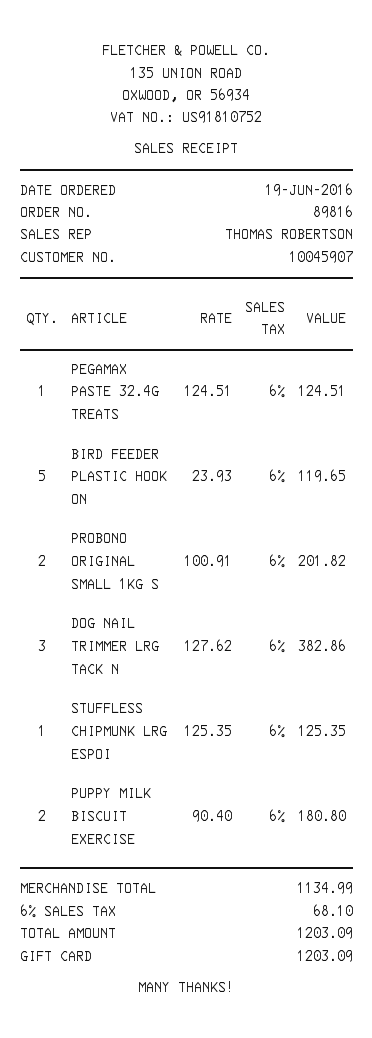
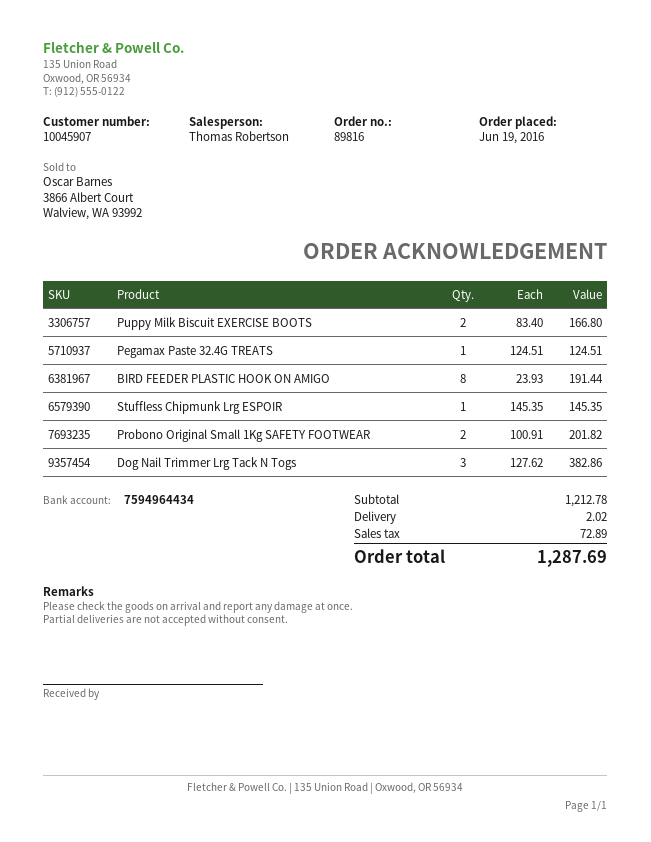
BIRD FEEDER PLASTIC HOOK ON: 5 x 23.93 = 119.65 -> 8 x 23.93 = 191.44
STUFFLESS CHIPMUNK LRG ESPOI: 1 x 125.35 = 125.35 -> 1 x 145.35 = 145.35
PUPPY MILK BISCUIT EXERCISE: 2 x 90.40 = 180.80 -> 2 x 83.40 = 166.80
subtotal: 1134.99 -> 1212.78
shipping: none -> 2.02
tax: 68.10 -> 72.89
total: 1203.09 -> 1287.69

